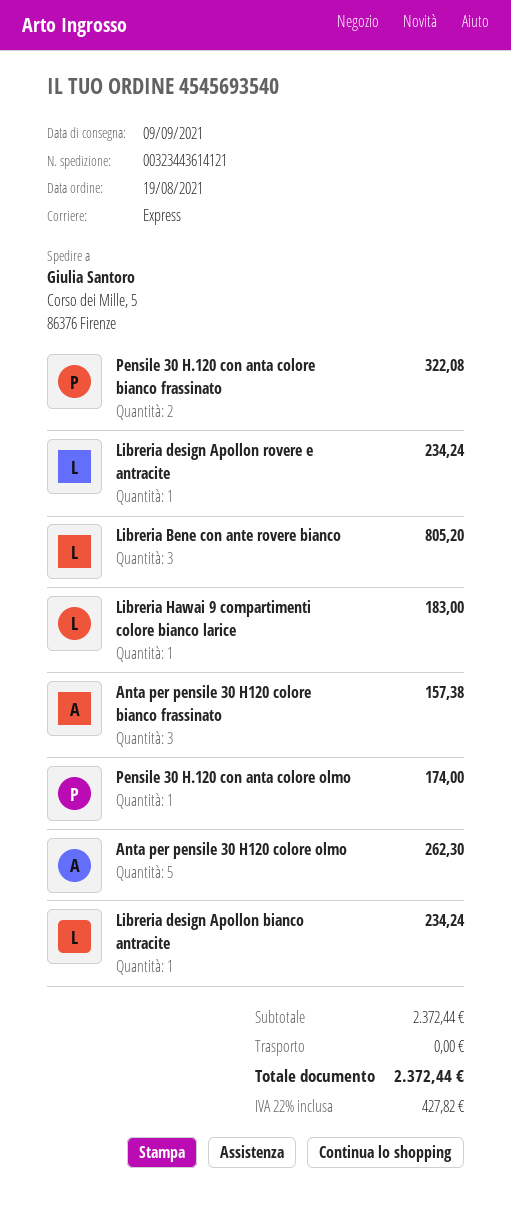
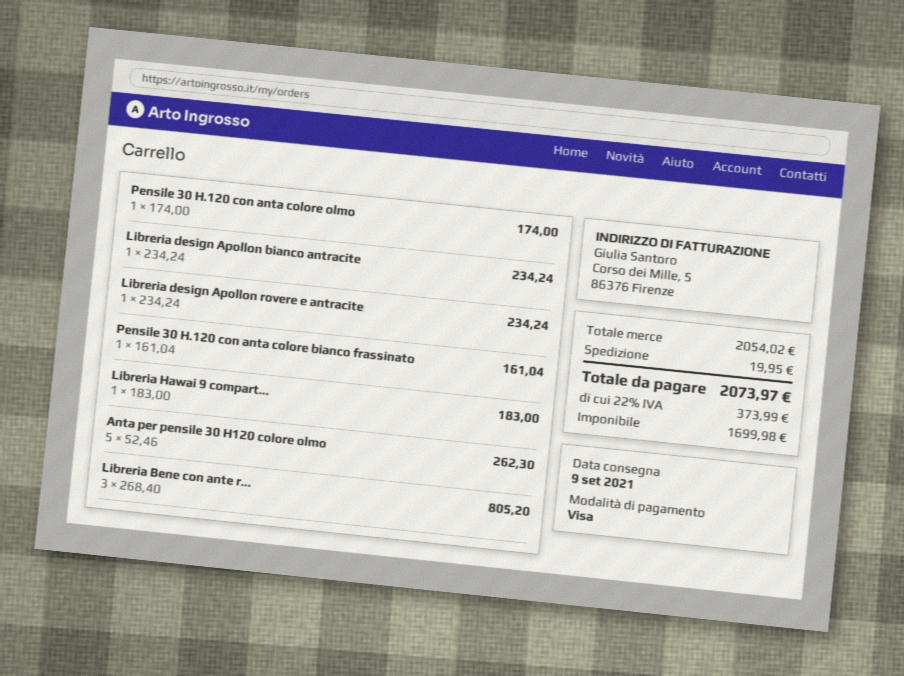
Pensile 30 H.120 con anta colore bianco frassinato: 2 for 322.08 -> 1 for 161.04
Anta per pensile 30 H120 colore bianco frassinato: 3 for 157.38 -> none
subtotal: 2372.44 -> 2054.02
shipping: 0.00 -> 19.95
tax: 22% = 427.82 -> 22% = 373.99
total: 2372.44 -> 2073.97

